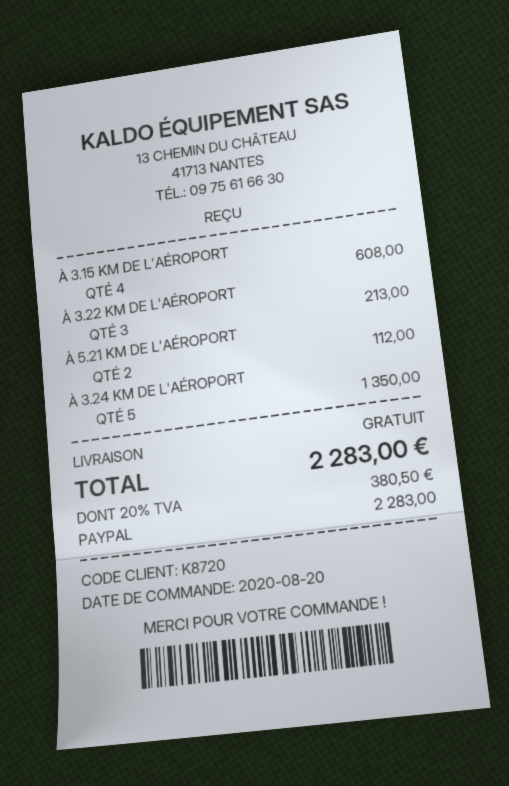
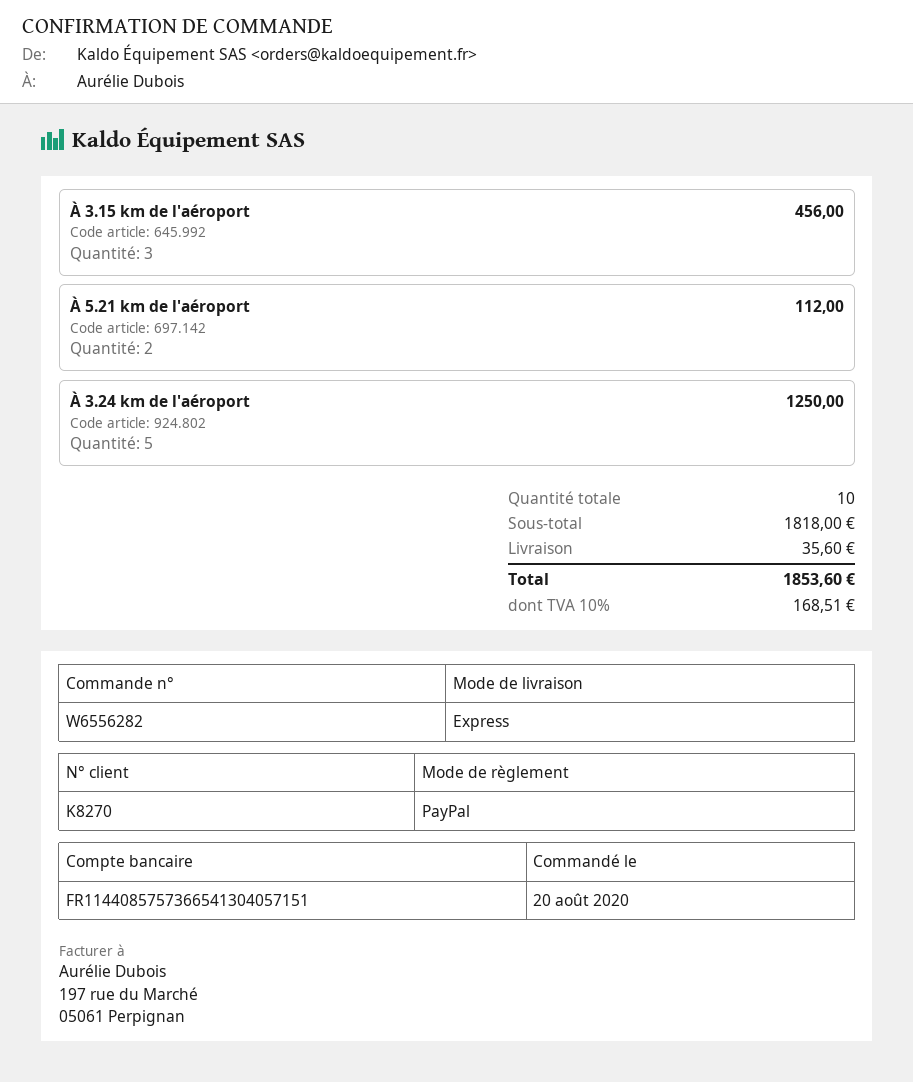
customer number: K8720 -> K8270
À 3.15 KM DE L'AÉROPORT: 4 for 608.00 -> 3 for 456.00
À 3.22 KM DE L'AÉROPORT: 3 for 213.00 -> none
À 3.24 KM DE L'AÉROPORT: 5 for 1350.00 -> 5 for 1250.00
shipping: 0.00 -> 35.60
tax: 20% = 380.50 -> 10% = 168.51
total: 2283.00 -> 1853.60

